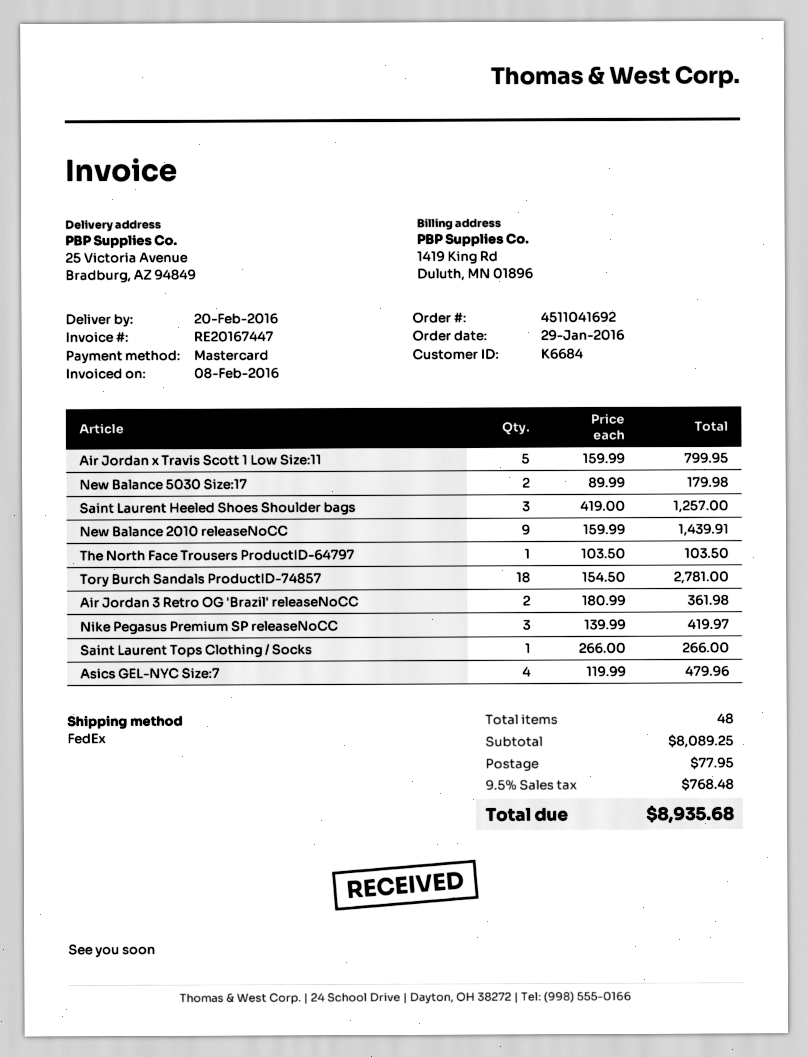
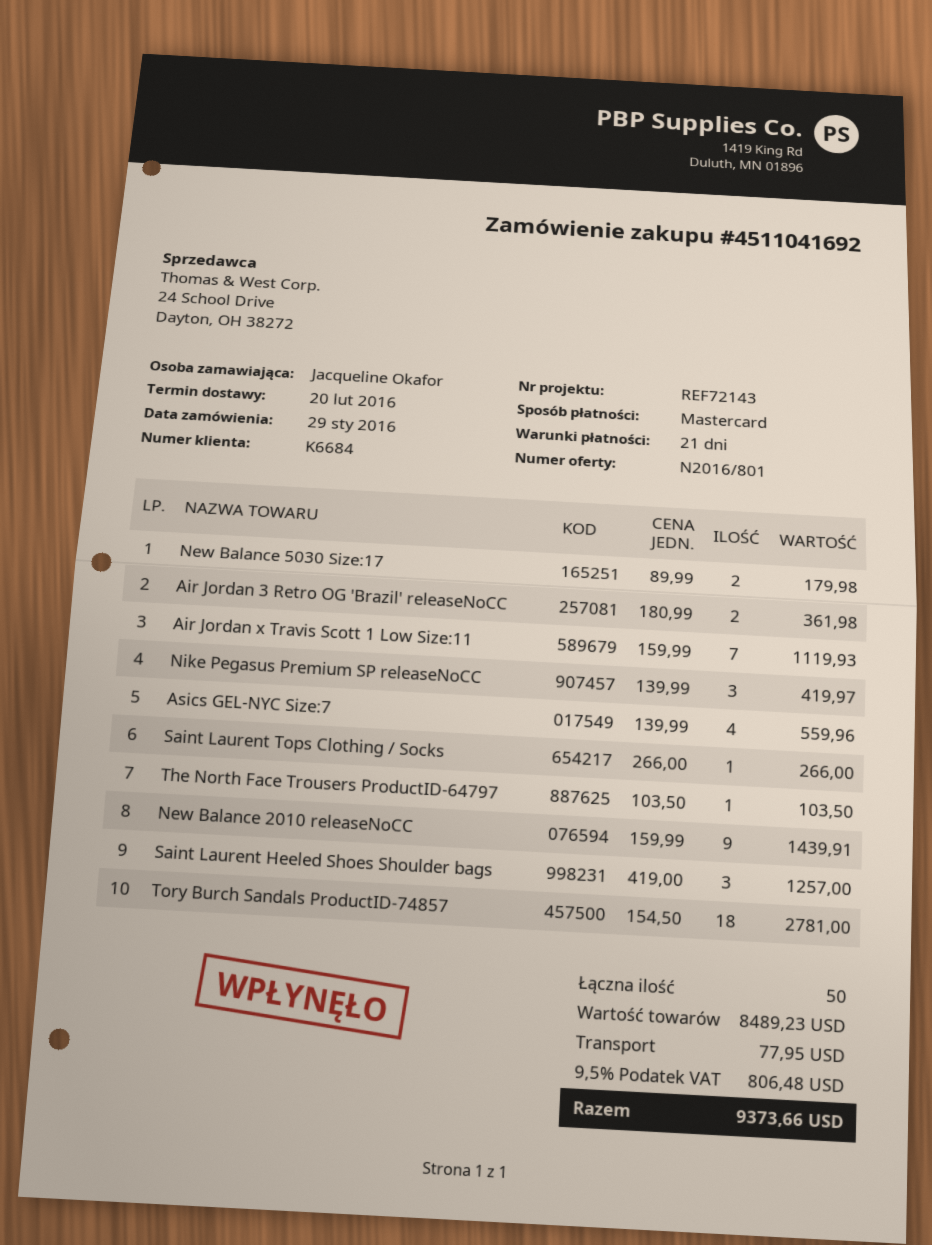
Air Jordan x Travis Scott 1 Low Size:11: 5 x 159.99 = 799.95 -> 7 x 159.99 = 1119.93
Asics GEL-NYC Size:7: 4 x 119.99 = 479.96 -> 4 x 139.99 = 559.96
total quantity: 48 -> 50
subtotal: 8089.25 -> 8489.23
tax: 9.5% = 768.48 -> 9.5% = 806.48
total: 8935.68 -> 9373.66

